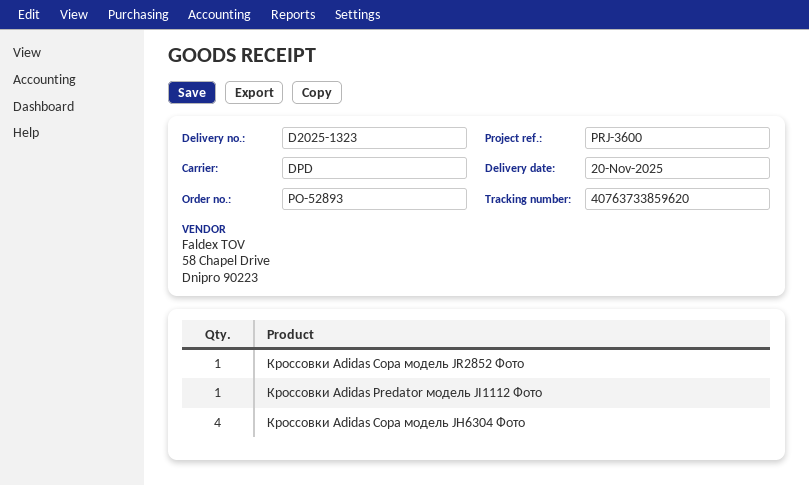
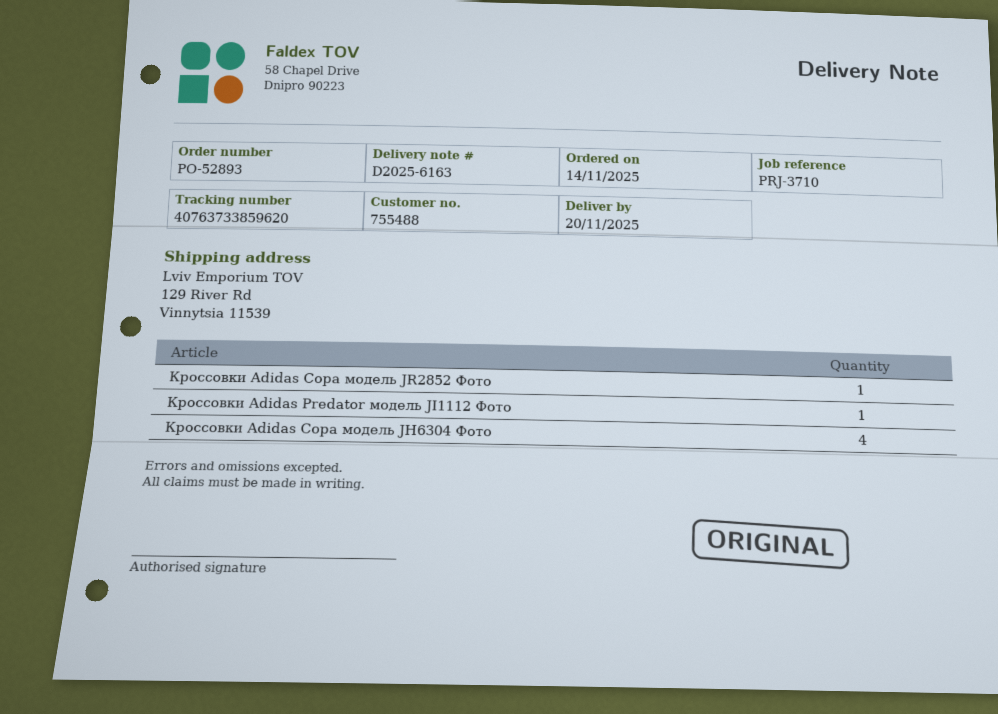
delivery note number: D2025-1323 -> D2025-6163
reference: PRJ-3600 -> PRJ-3710

